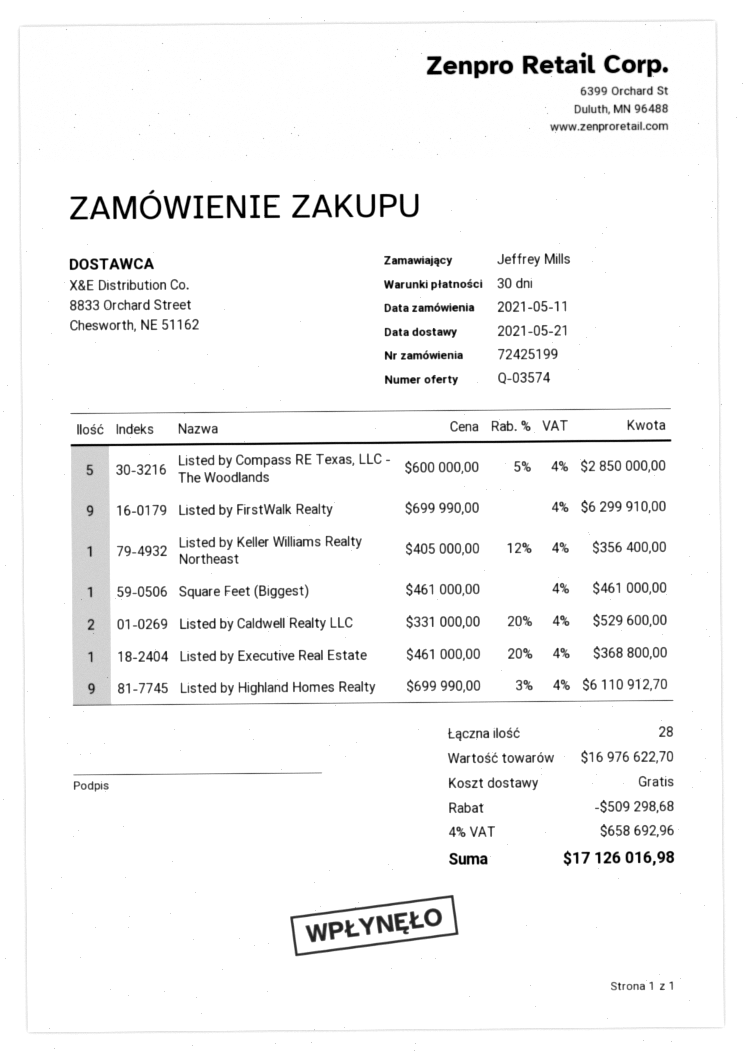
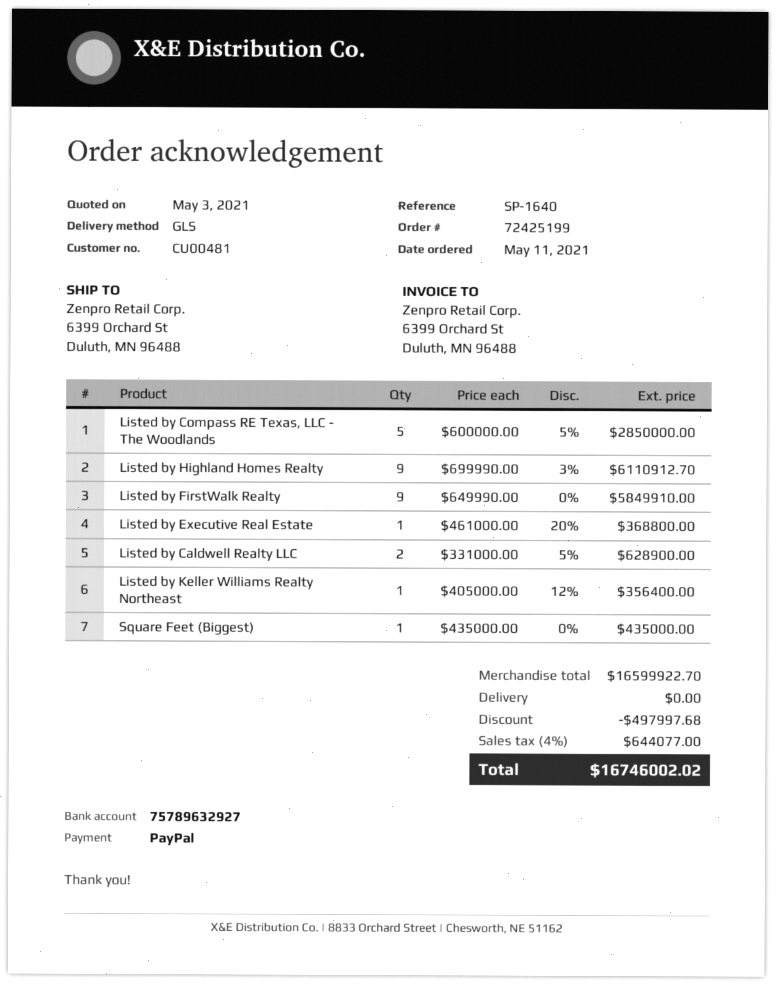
Listed by FirstWalk Realty: 9 x 699990.00 = 6299910.00 -> 9 x 649990.00 = 5849910.00
Square Feet (Biggest): 1 x 461000.00 = 461000.00 -> 1 x 435000.00 = 435000.00
Listed by Caldwell Realty LLC: 2 x 331000.00 - 20% = 529600.00 -> 2 x 331000.00 - 5% = 628900.00
subtotal: 16976622.70 -> 16599922.70
discount: 509298.68 -> 497997.68
tax: 4% = 658692.96 -> 4% = 644077.00
total: 17126016.98 -> 16746002.02

